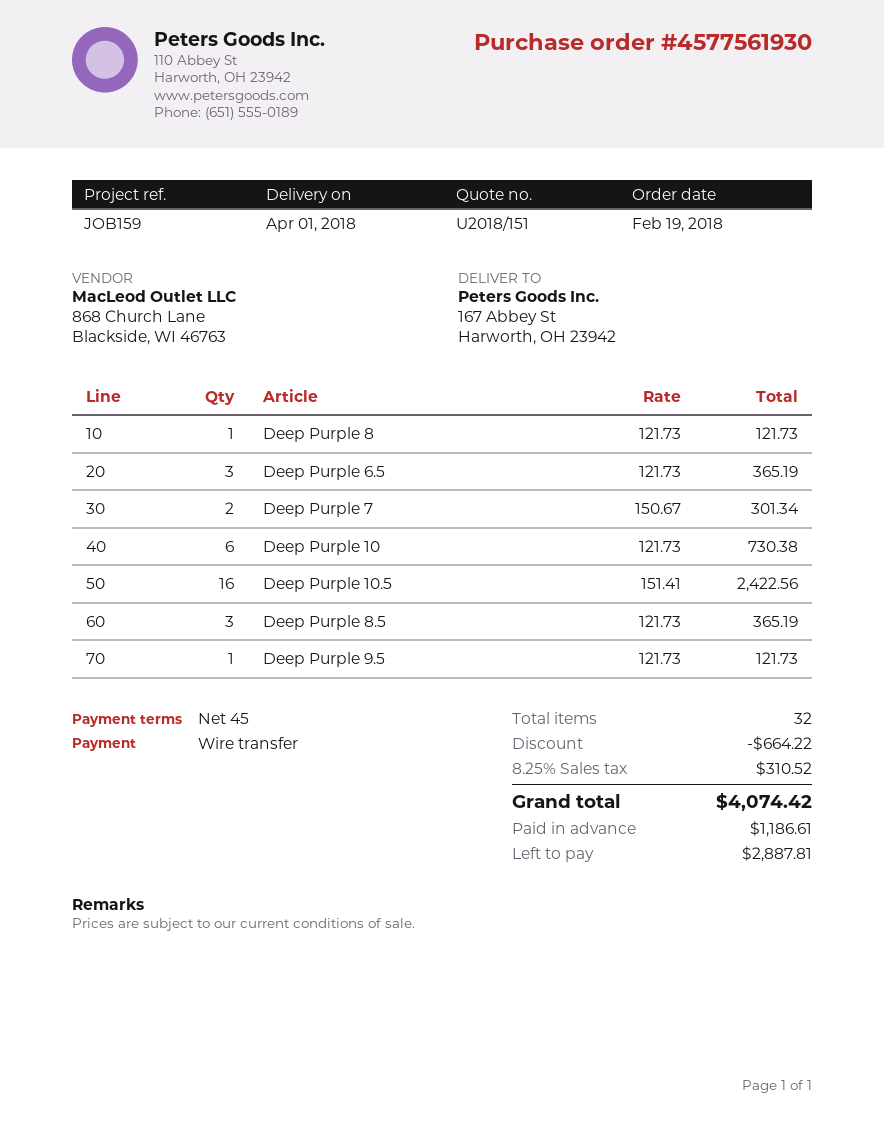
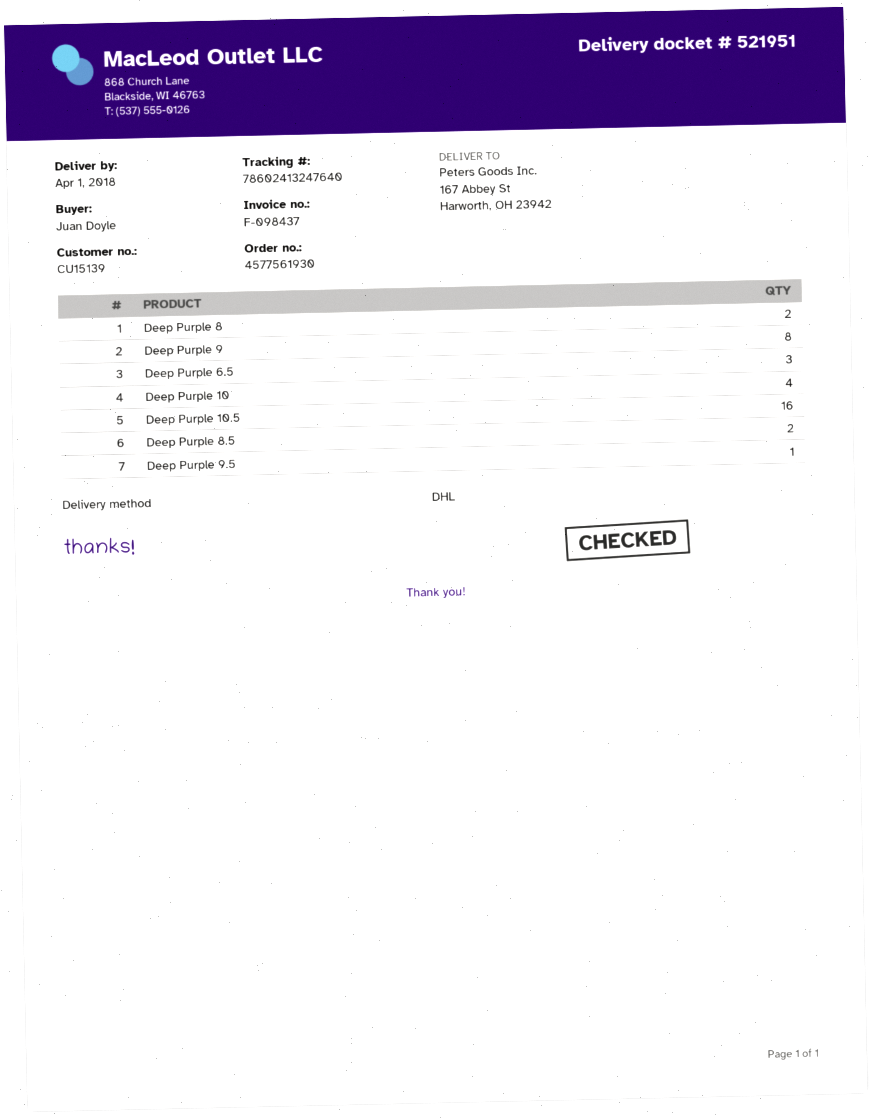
Deep Purple 8: 1 -> 2
Deep Purple 7: 2 -> none
Deep Purple 10: 6 -> 4
Deep Purple 8.5: 3 -> 2
Deep Purple 9: none -> 8

